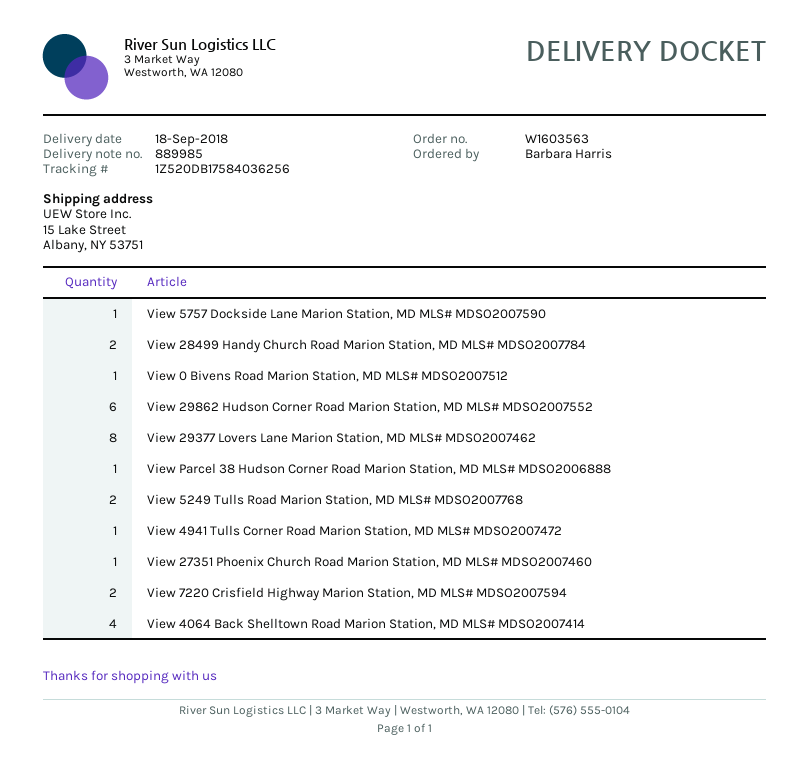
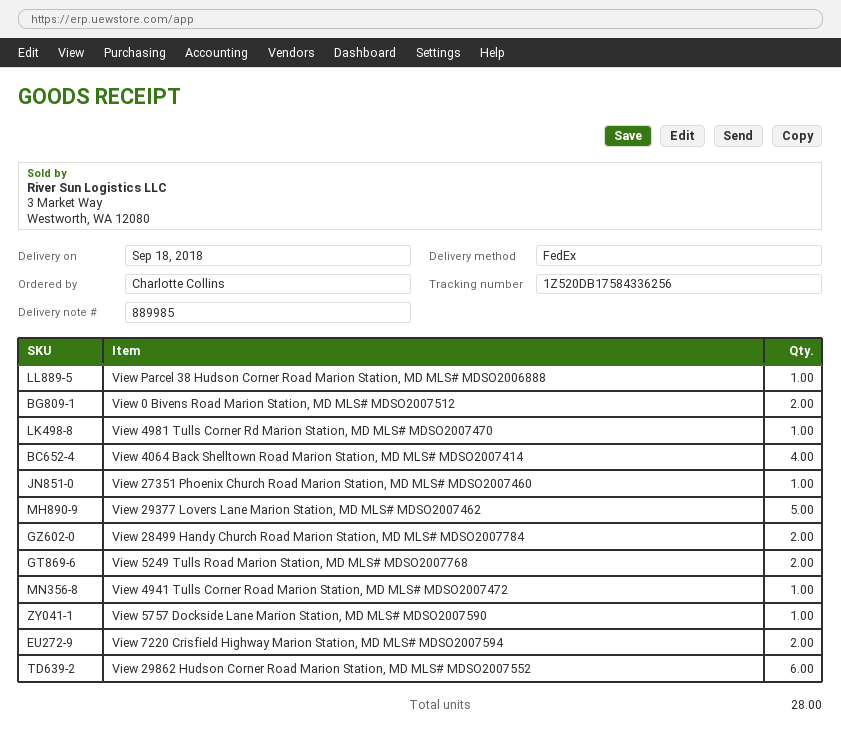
ordered by: Barbara Harris -> Charlotte Collins
tracking number: 1Z520DB17584036256 -> 1Z520DB17584336256
View 0 Bivens Road Marion Station, MD MLS# MDSO2007512: 1 -> 2
View 29377 Lovers Lane Marion Station, MD MLS# MDSO2007462: 8 -> 5
View 4981 Tulls Corner Rd Marion Station, MD MLS# MDSO2007470: none -> 1

